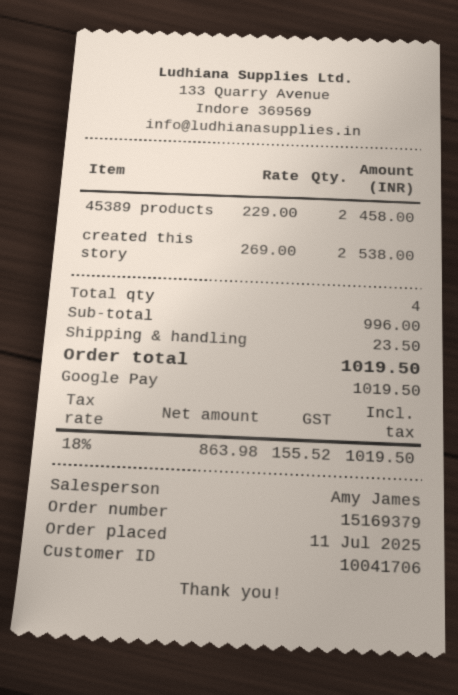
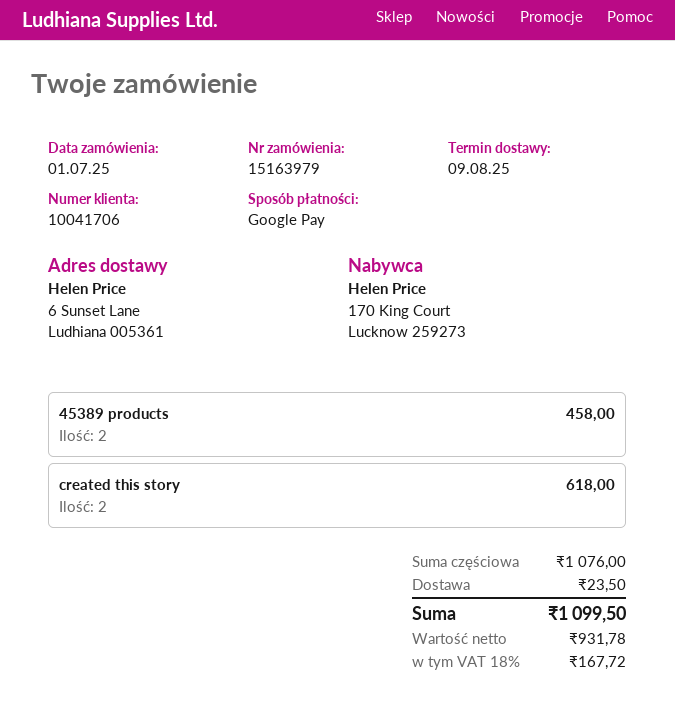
order number: 15169379 -> 15163979
order date: 2025-07-11 -> 2025-07-01
created this story: 2 for 538.00 -> 2 for 618.00
subtotal: 996.00 -> 1076.00
net: 863.98 -> 931.78
tax: 18% = 155.52 -> 18% = 167.72
total: 1019.50 -> 1099.50

